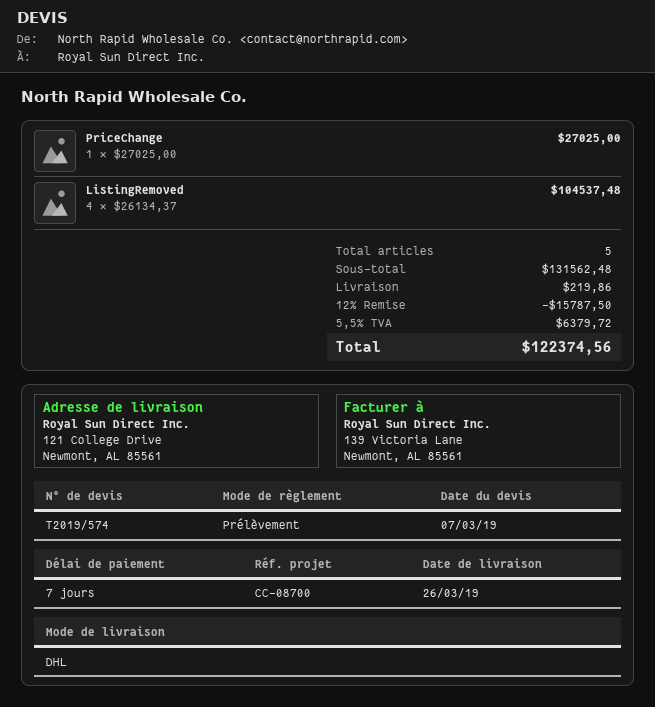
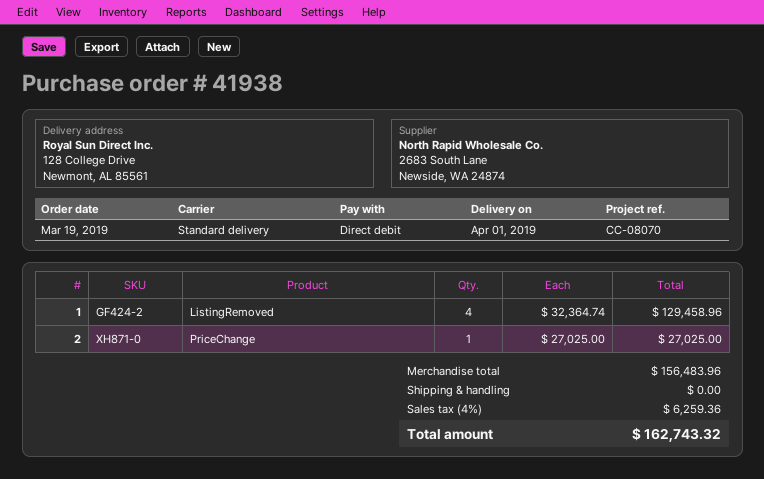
delivery date: 2019-03-26 -> 2019-04-01
reference: CC-08700 -> CC-08070
shipping method: DHL -> standard
ship to: 121 College Drive, Newmont, AL 85561 -> 128 College Drive, Newmont, AL 85561
ListingRemoved: 4 x 26134.37 = 104537.48 -> 4 x 32364.74 = 129458.96
subtotal: 131562.48 -> 156483.96
discount: 12% = 15787.50 -> none
shipping: 219.86 -> 0.00
tax: 5.5% = 6379.72 -> 4% = 6259.36
total: 122374.56 -> 162743.32

